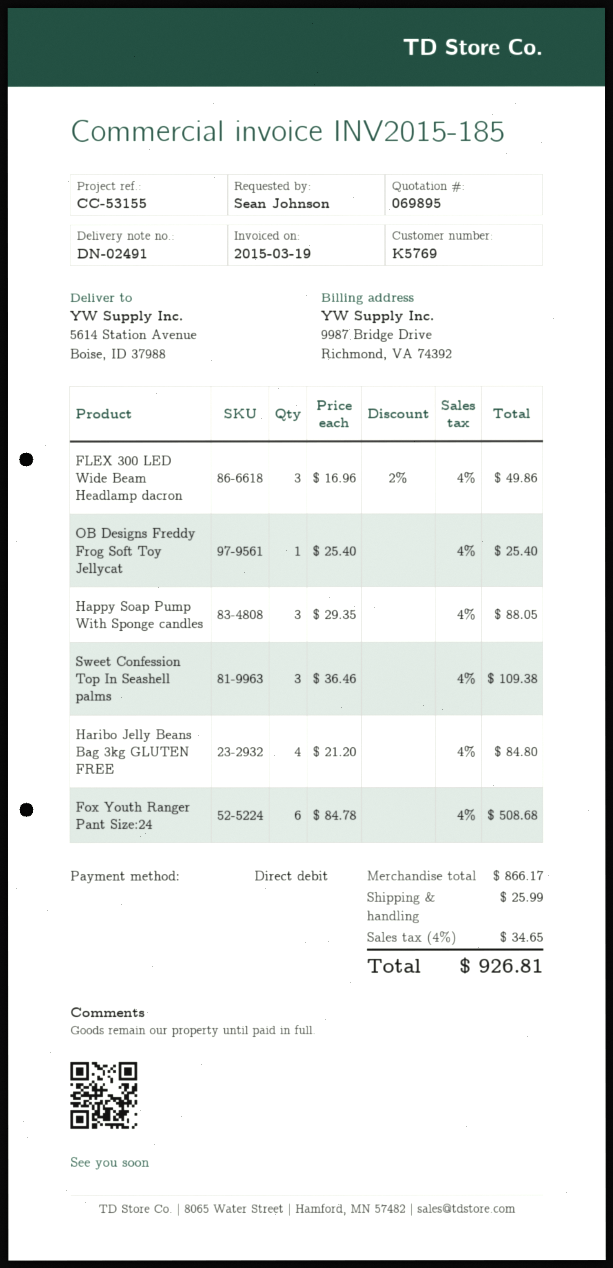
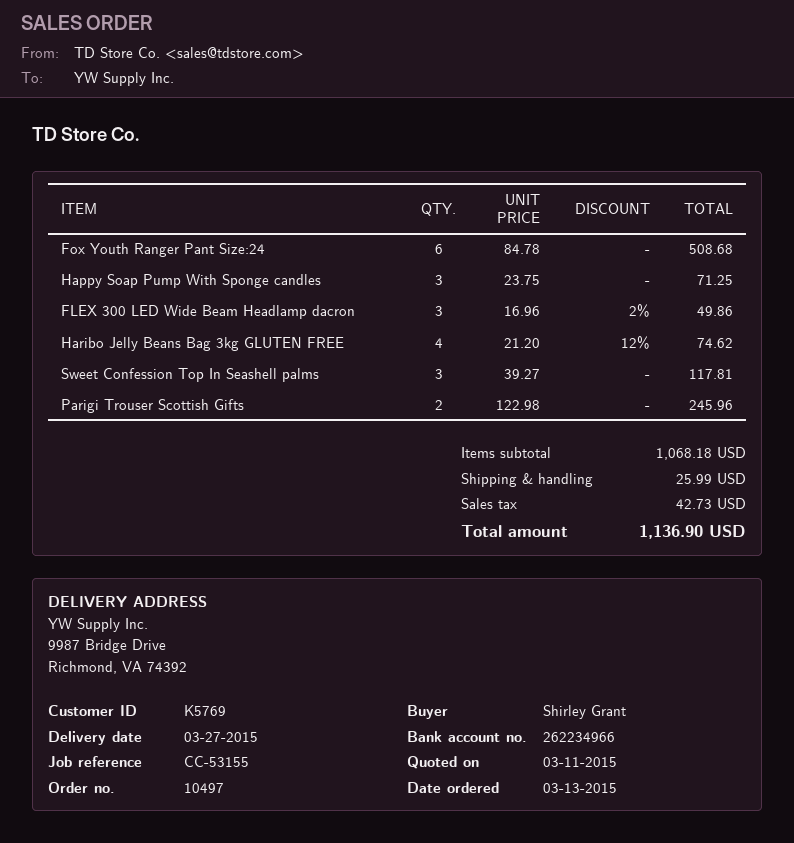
ordered by: Sean Johnson -> Shirley Grant
ship to: 5614 Station Avenue, Boise, ID 37988 -> 9987 Bridge Drive, Richmond, VA 74392
OB Designs Freddy Frog Soft Toy Jellycat: 1 x 25.40 = 25.40 -> none
Happy Soap Pump With Sponge candles: 3 x 29.35 = 88.05 -> 3 x 23.75 = 71.25
Sweet Confession Top In Seashell palms: 3 x 36.46 = 109.38 -> 3 x 39.27 = 117.81
Haribo Jelly Beans Bag 3kg GLUTEN FREE: 4 x 21.20 = 84.80 -> 4 x 21.20 - 12% = 74.62
Parigi Trouser Scottish Gifts: none -> 2 x 122.98 = 245.96
subtotal: 866.17 -> 1068.18
tax: 34.65 -> 42.73
total: 926.81 -> 1136.90

